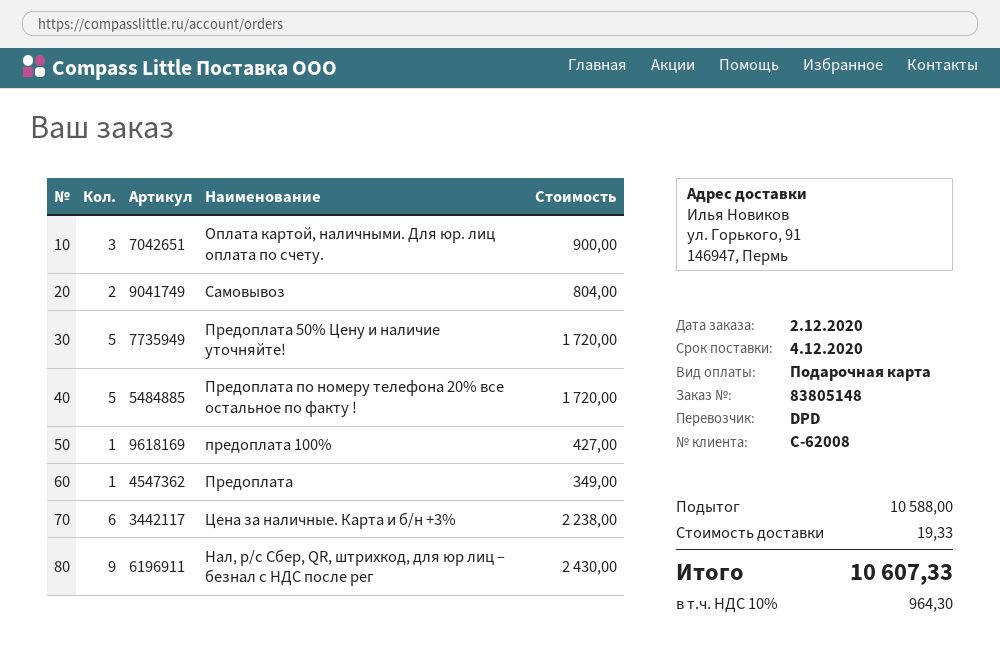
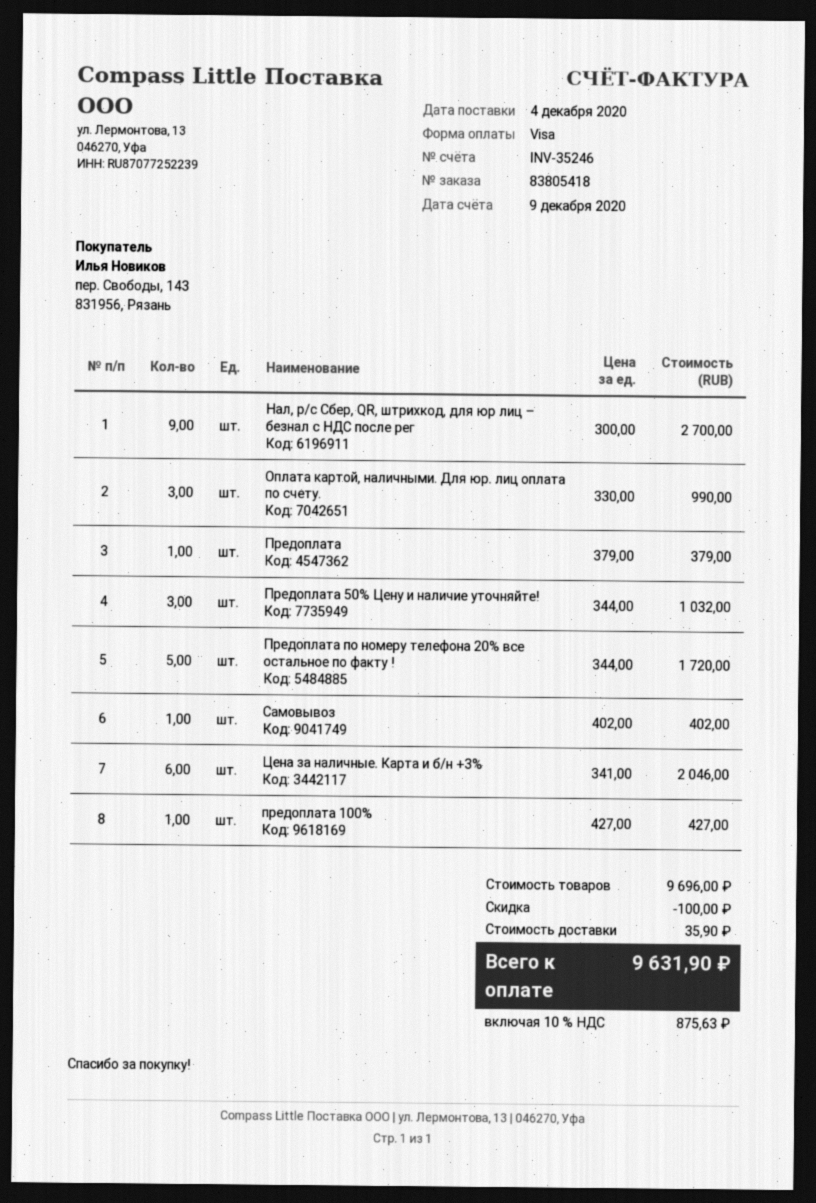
order number: 83805148 -> 83805418
payment method: gift card -> Visa
Оплата картой, наличными. Для юр. лиц оплата по счету.: 3 for 900.00 -> 3 for 990.00
Самовывоз: 2 for 804.00 -> 1 for 402.00
Предоплата 50% Цену и наличие уточняйте!: 5 for 1720.00 -> 3 for 1032.00
Предоплата: 1 for 349.00 -> 1 for 379.00
Цена за наличные. Карта и б/н +3%: 6 for 2238.00 -> 6 for 2046.00
Нал, р/с Сбер, QR, штрихкод, для юр лиц – безнал с НДС после рег: 9 for 2430.00 -> 9 for 2700.00
subtotal: 10588.00 -> 9696.00
discount: none -> 100.00
shipping: 19.33 -> 35.90
tax: 10% = 964.30 -> 10% = 875.63
total: 10607.33 -> 9631.90

